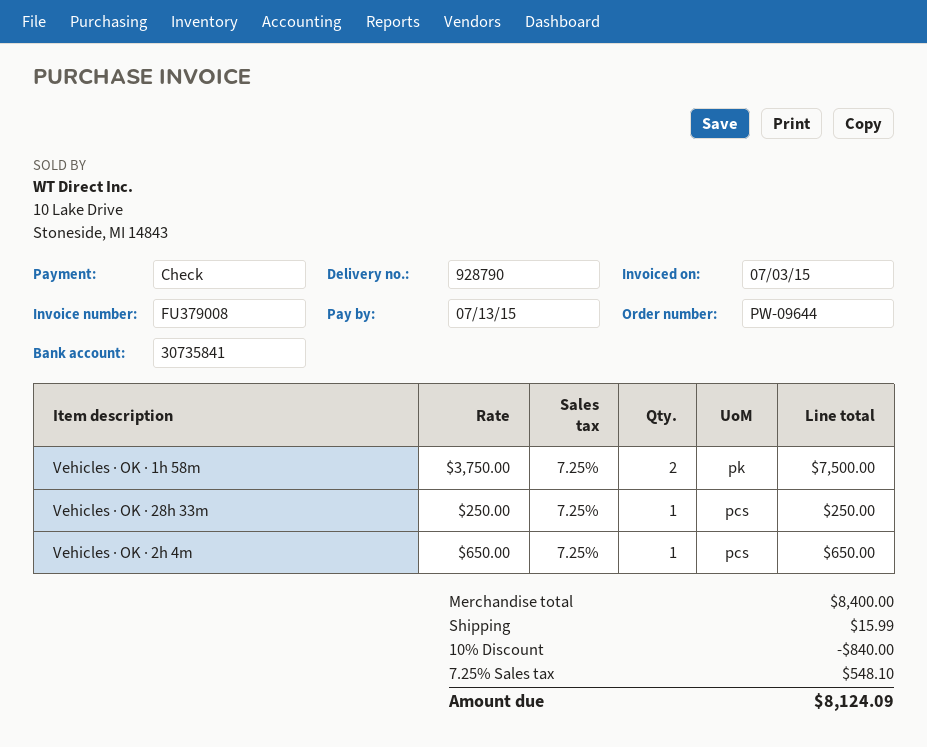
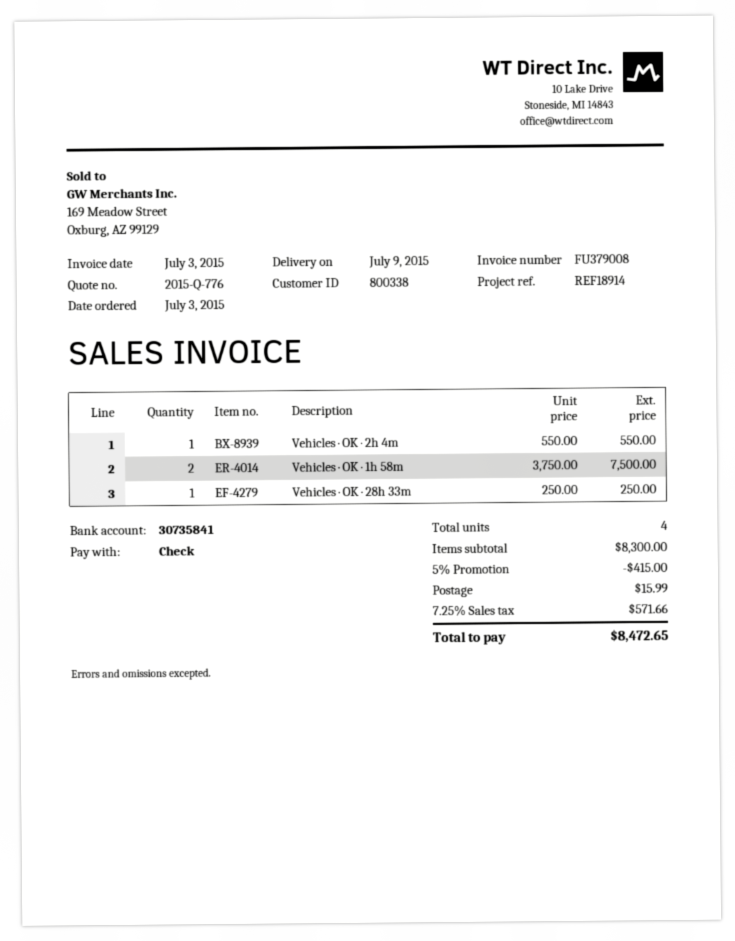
Vehicles · OK · 2h 4m: 1 x 650.00 = 650.00 -> 1 x 550.00 = 550.00
subtotal: 8400.00 -> 8300.00
discount: 10% = 840.00 -> 5% = 415.00
tax: 7.25% = 548.10 -> 7.25% = 571.66
total: 8124.09 -> 8472.65

